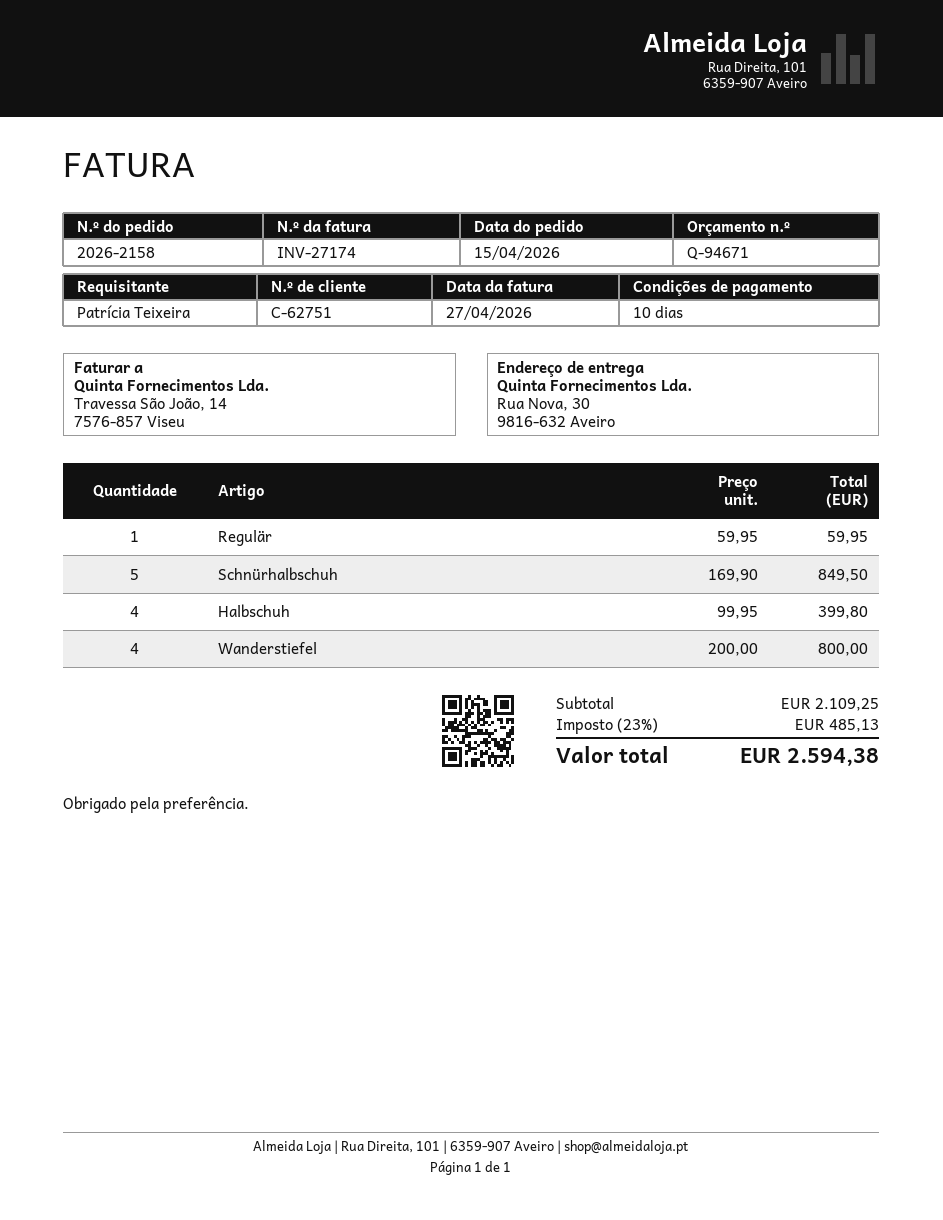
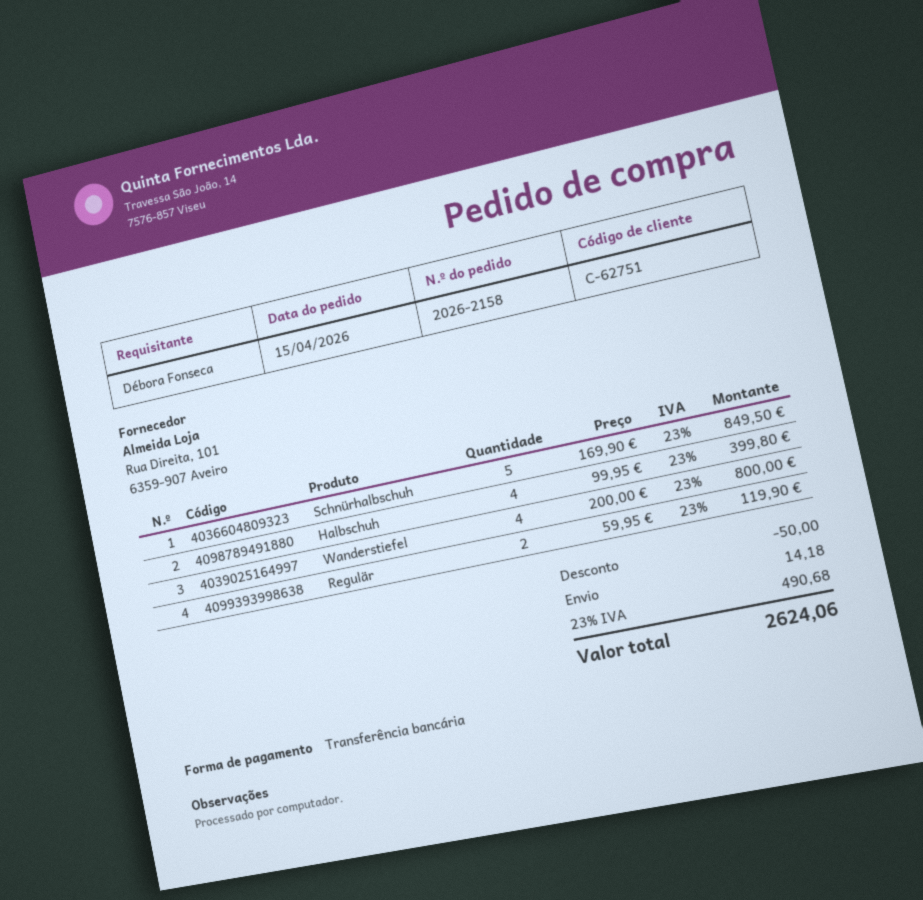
ordered by: Patrícia Teixeira -> Débora Fonseca
Regulär: 1 x 59.95 = 59.95 -> 2 x 59.95 = 119.90
discount: none -> 50.00
shipping: none -> 14.18
tax: 23% = 485.13 -> 23% = 490.68
total: 2594.38 -> 2624.06

